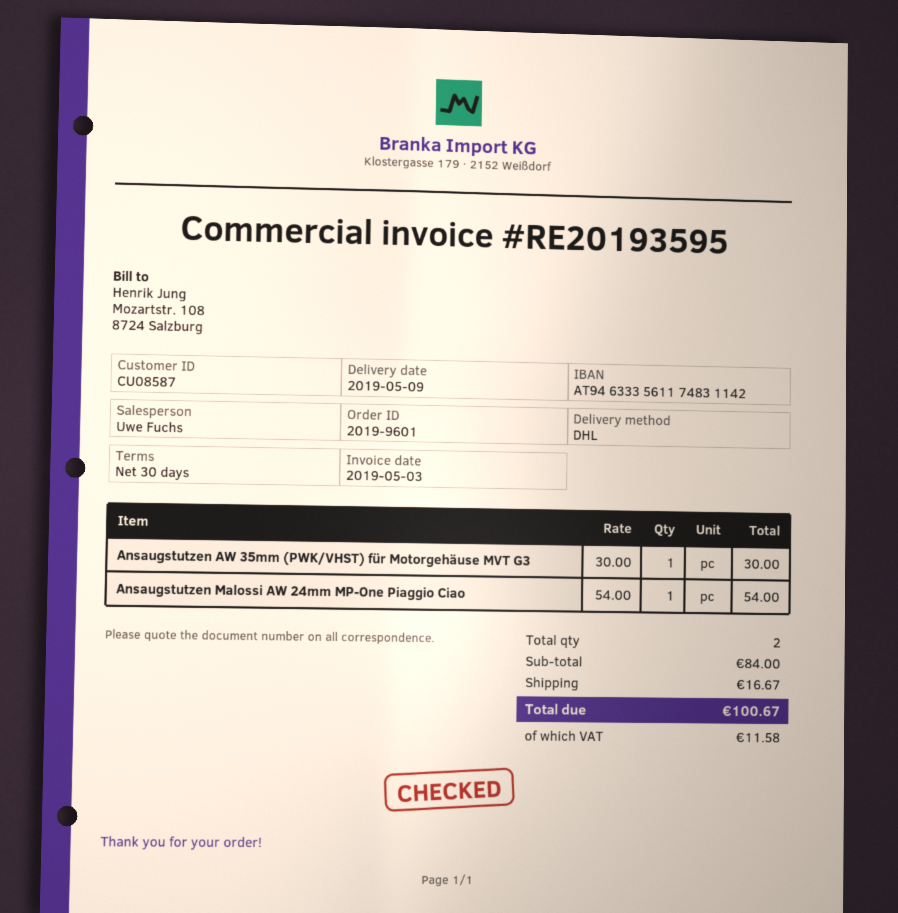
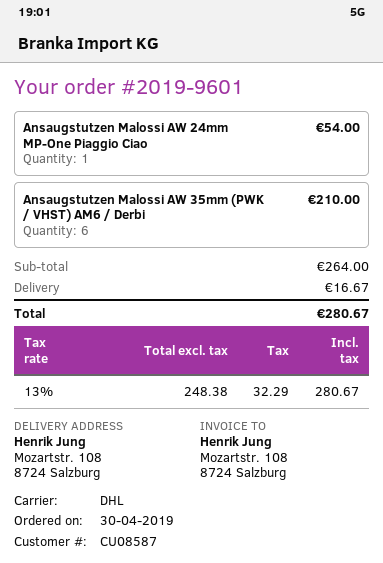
Ansaugstutzen AW 35mm (PWK/VHST) für Motorgehäuse MVT G3: 1 for 30.00 -> none
Ansaugstutzen Malossi AW 35mm (PWK / VHST) AM6 / Derbi: none -> 6 for 210.00
subtotal: 84.00 -> 264.00
tax: 11.58 -> 32.29
total: 100.67 -> 280.67

